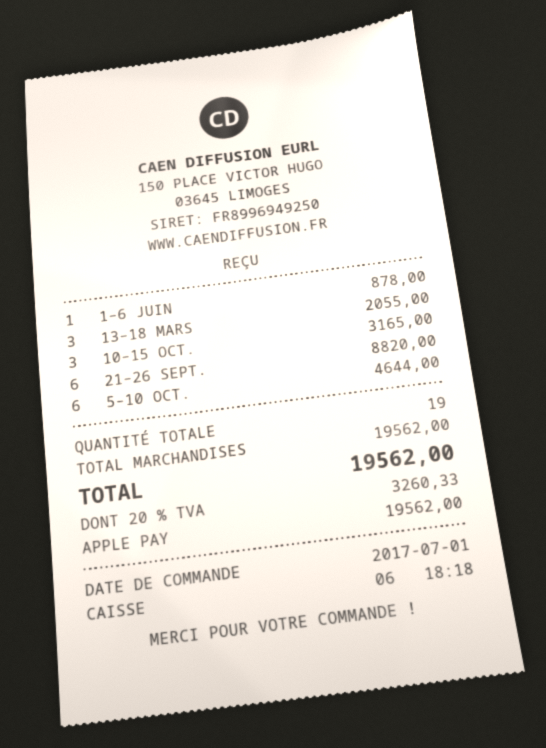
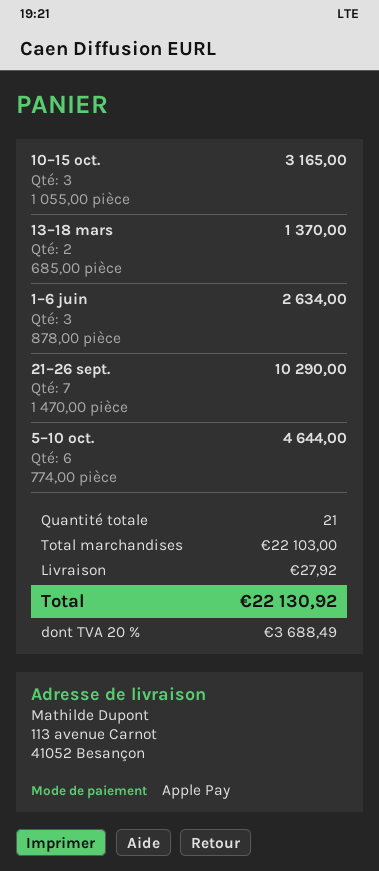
1–6 JUIN: 1 for 878.00 -> 3 for 2634.00
13–18 MARS: 3 for 2055.00 -> 2 for 1370.00
21–26 SEPT.: 6 for 8820.00 -> 7 for 10290.00
total quantity: 19 -> 21
subtotal: 19562.00 -> 22103.00
shipping: none -> 27.92
tax: 20% = 3260.33 -> 20% = 3688.49
total: 19562.00 -> 22130.92

